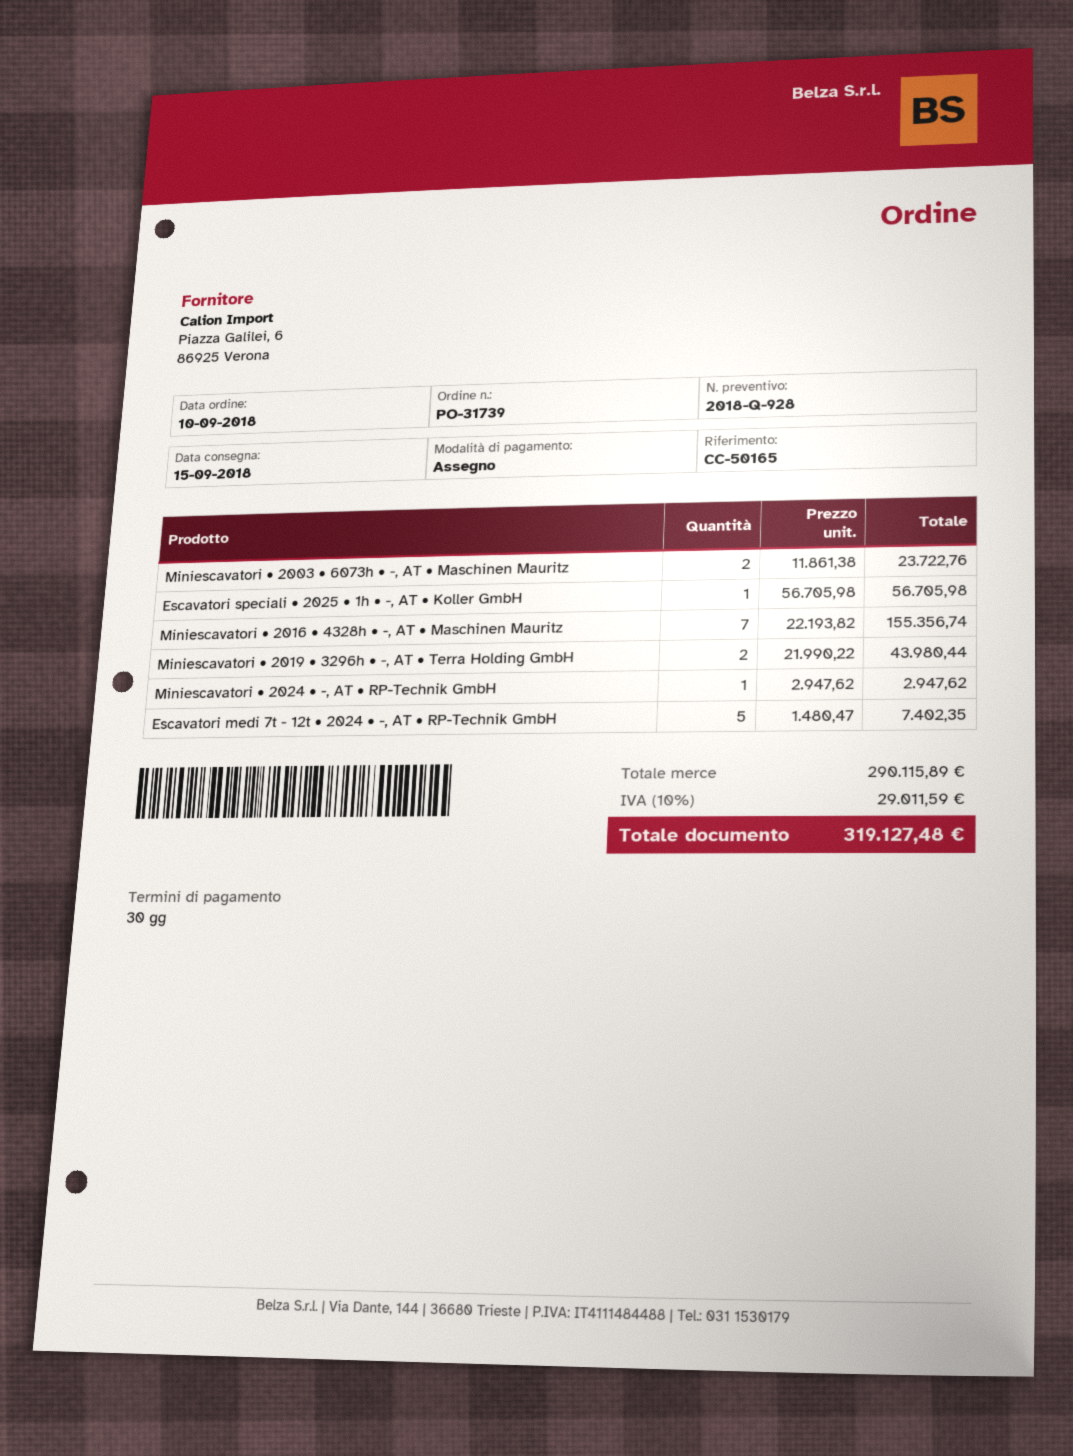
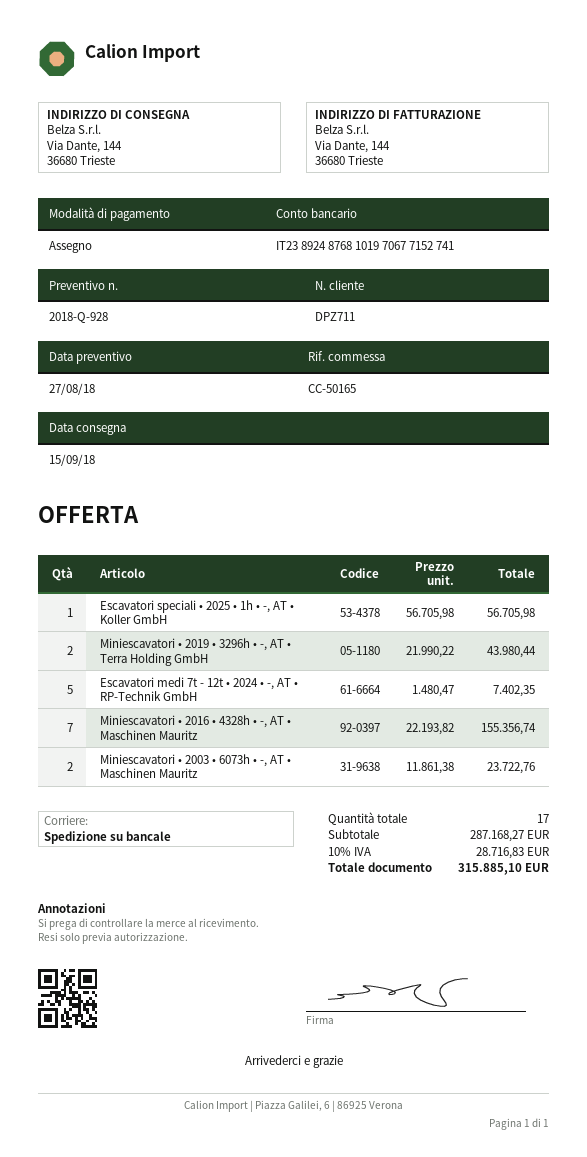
Miniescavatori • 2024 • -, AT • RP-Technik GmbH: 1 x 2947.62 = 2947.62 -> none
subtotal: 290115.89 -> 287168.27
tax: 10% = 29011.59 -> 10% = 28716.83
total: 319127.48 -> 315885.10

